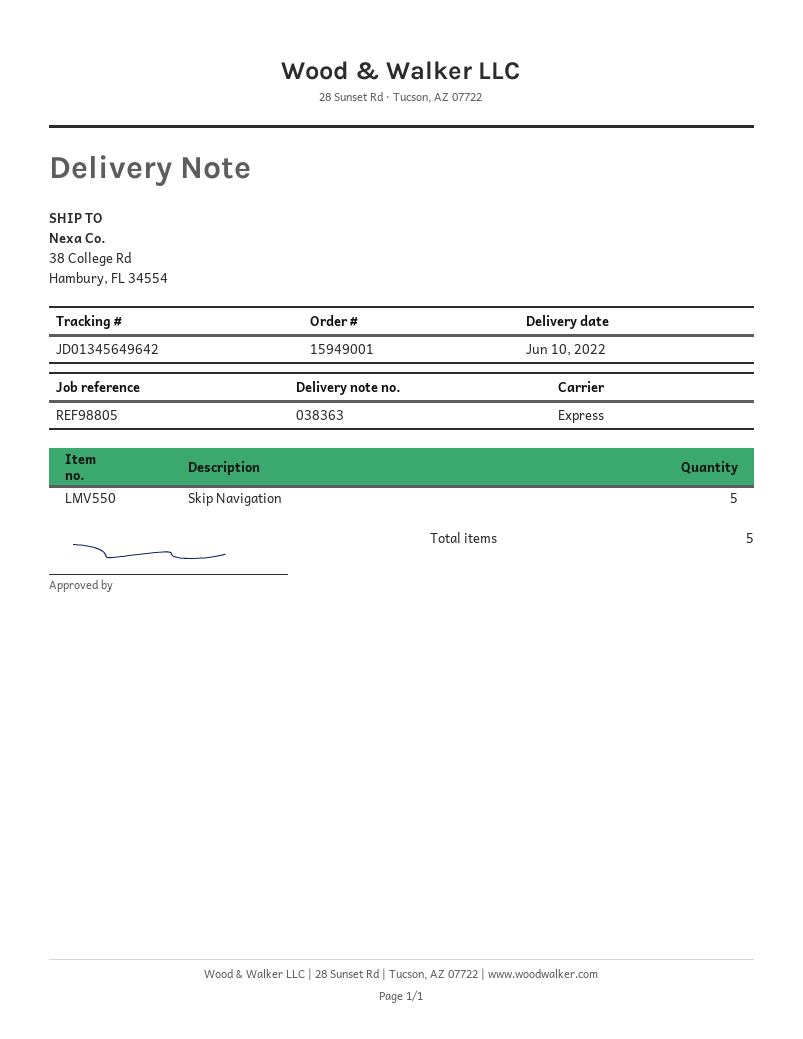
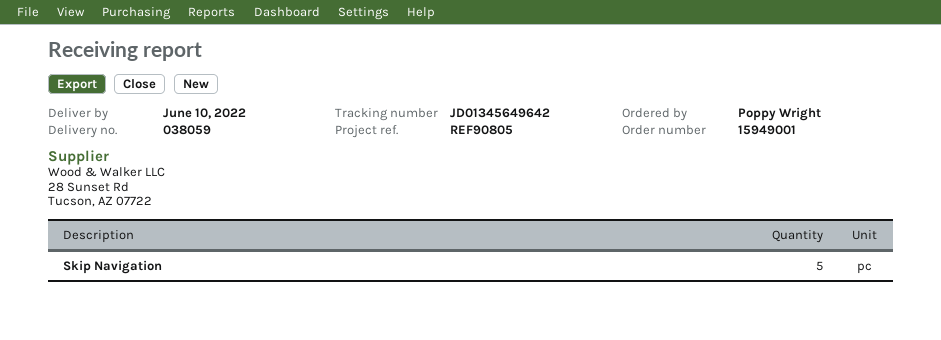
delivery note number: 038363 -> 038059
reference: REF98805 -> REF90805

